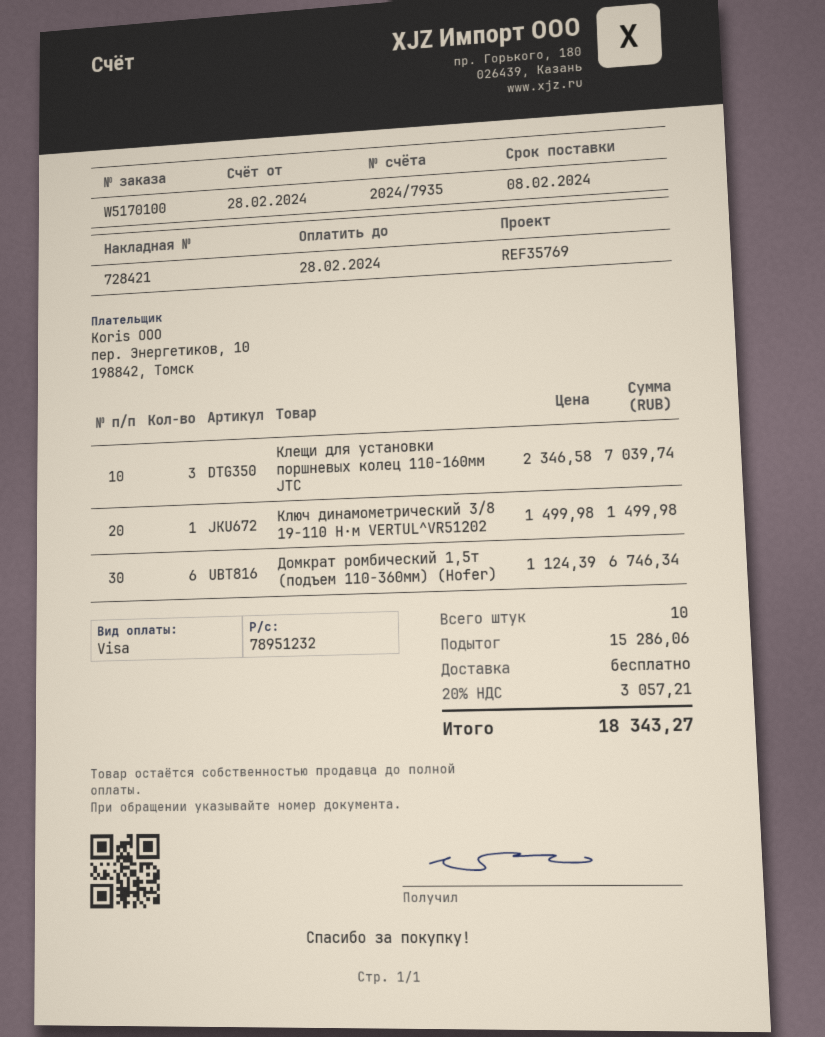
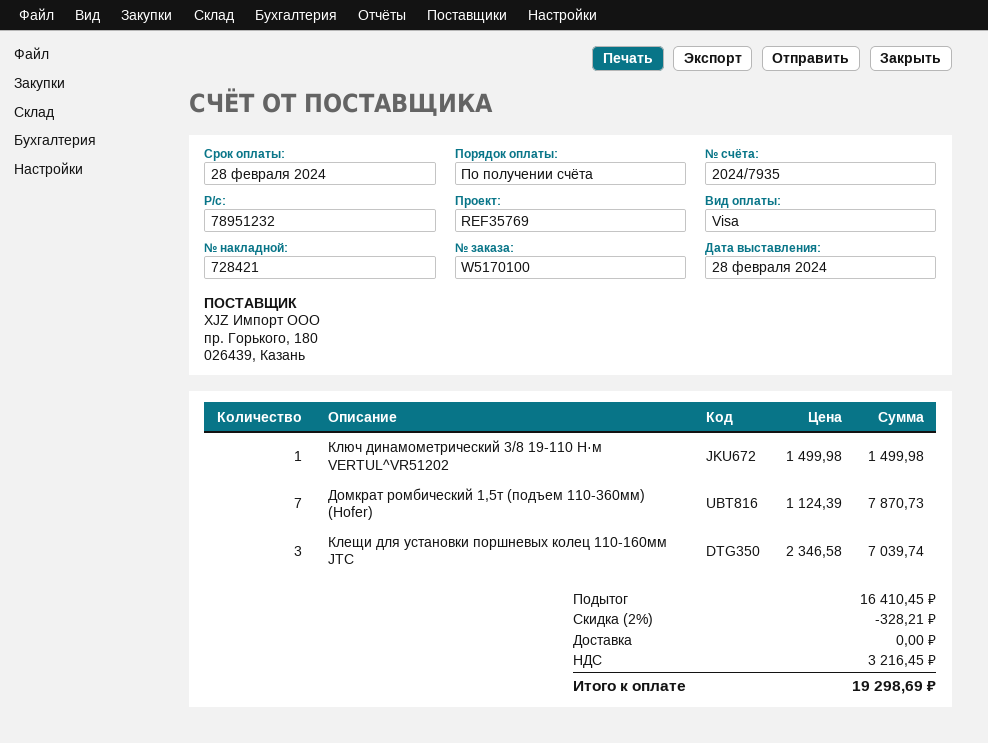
Домкрат ромбический 1,5т (подъем 110-360мм) (Hofer): 6 x 1124.39 = 6746.34 -> 7 x 1124.39 = 7870.73
subtotal: 15286.06 -> 16410.45
discount: none -> 2% = 328.21
tax: 3057.21 -> 3216.45
total: 18343.27 -> 19298.69

